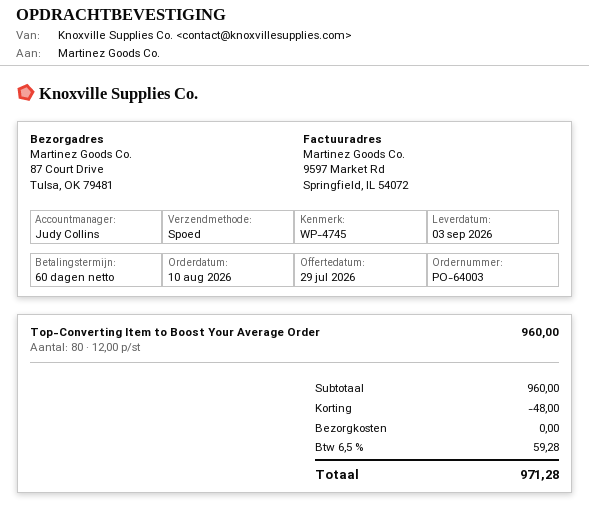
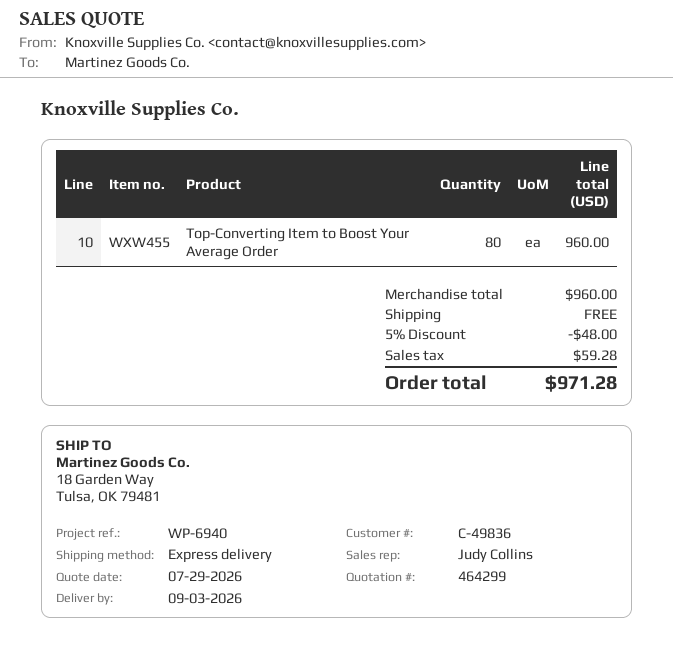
reference: WP-4745 -> WP-6940
ship to: 87 Court Drive, Tulsa, OK 79481 -> 18 Garden Way, Tulsa, OK 79481

